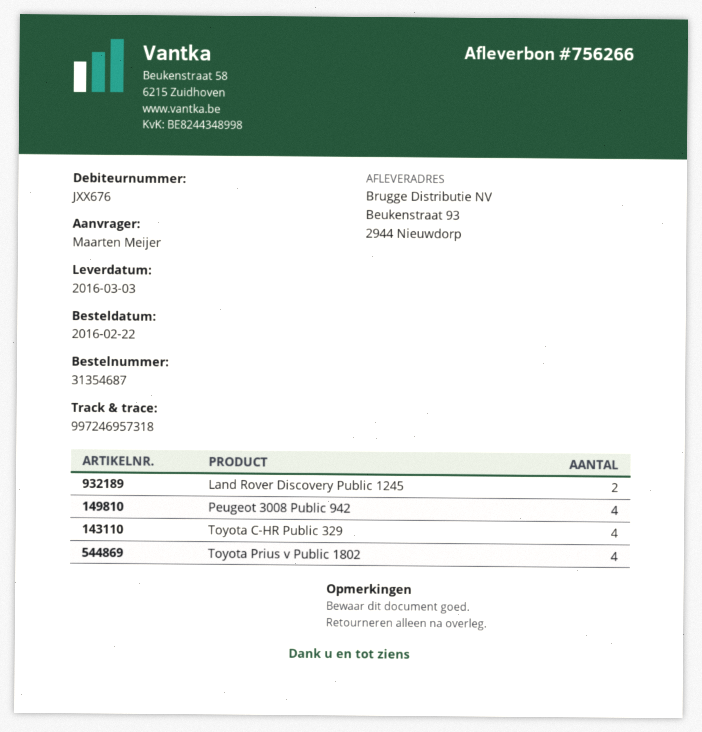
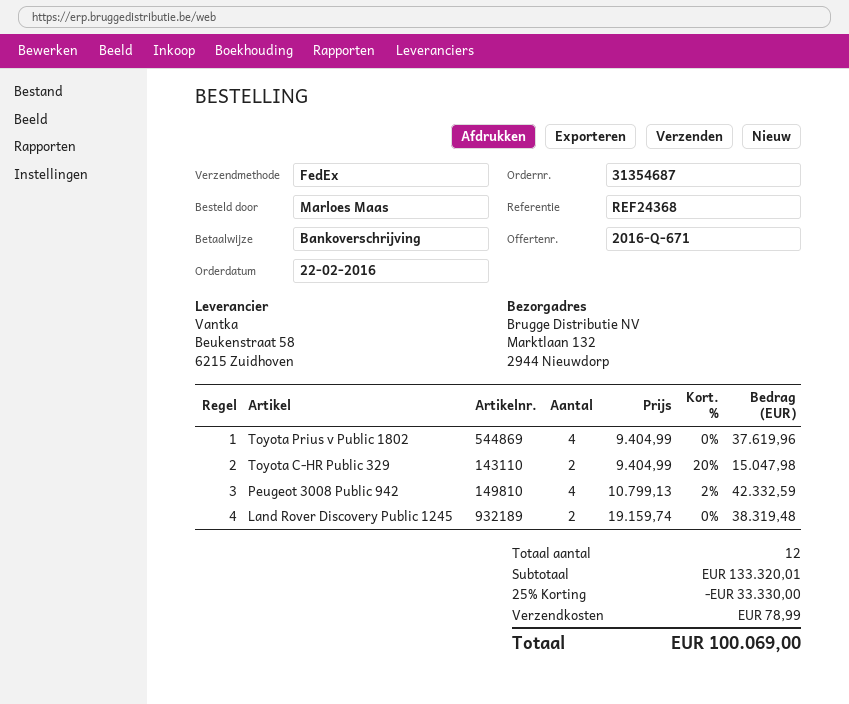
ordered by: Maarten Meijer -> Marloes Maas
ship to: Beukenstraat 93, 2944 Nieuwdorp -> Marktlaan 132, 2944 Nieuwdorp
Toyota C-HR Public 329: 4 -> 2

